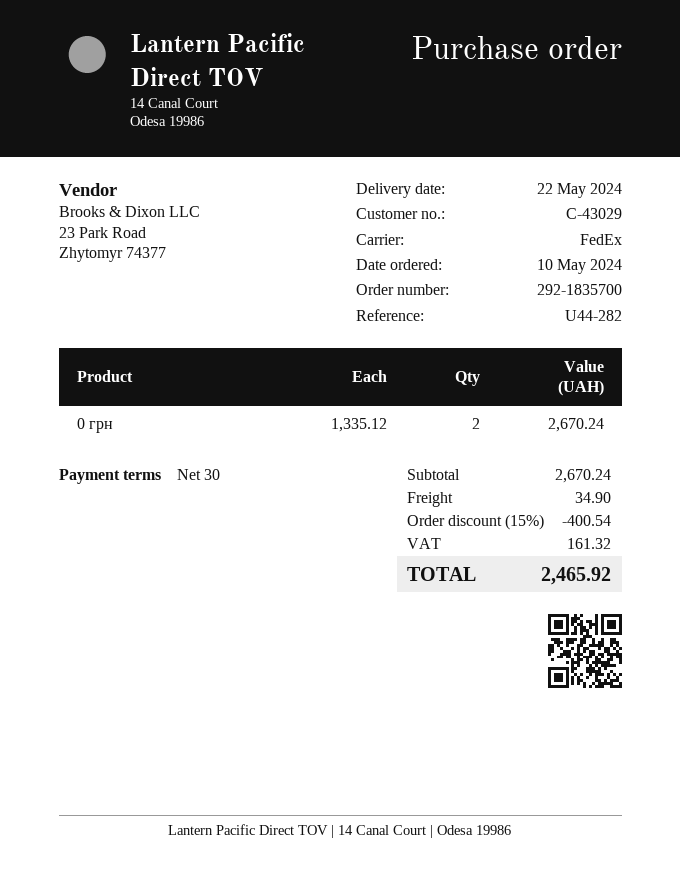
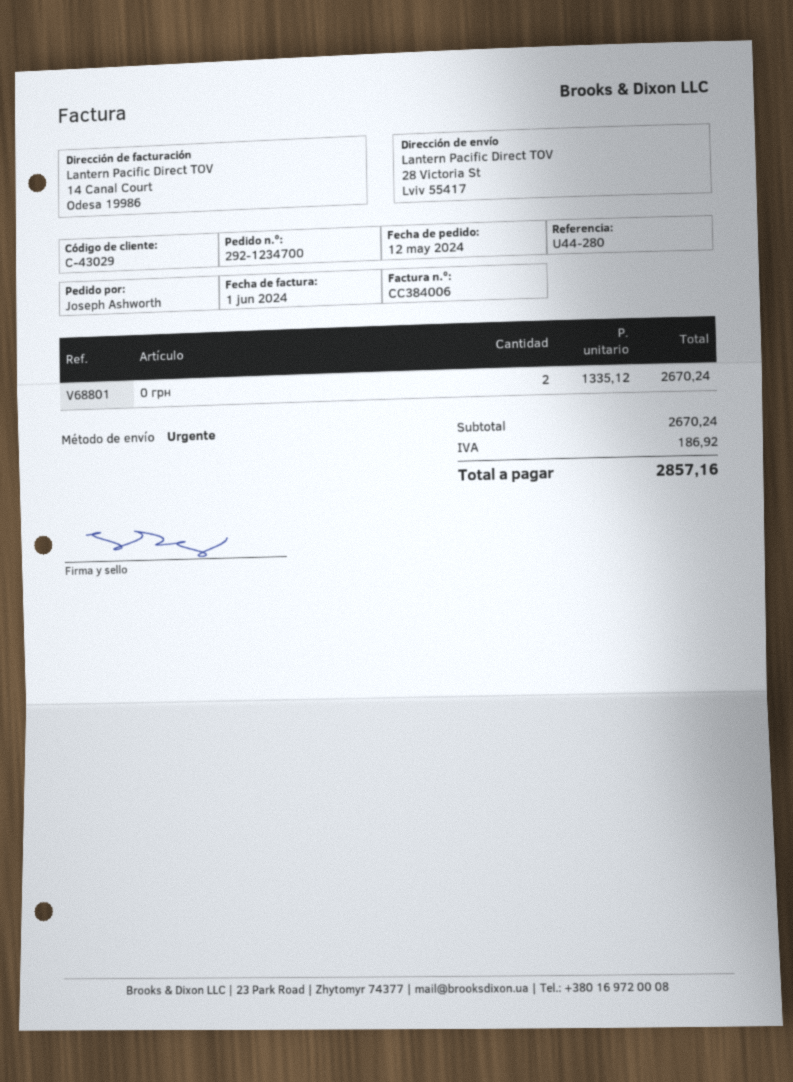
order number: 292-1835700 -> 292-1234700
order date: 2024-05-10 -> 2024-05-12
reference: U44-282 -> U44-280
shipping method: FedEx -> express
discount: 15% = 400.54 -> none
shipping: 34.90 -> none
tax: 161.32 -> 186.92
total: 2465.92 -> 2857.16

